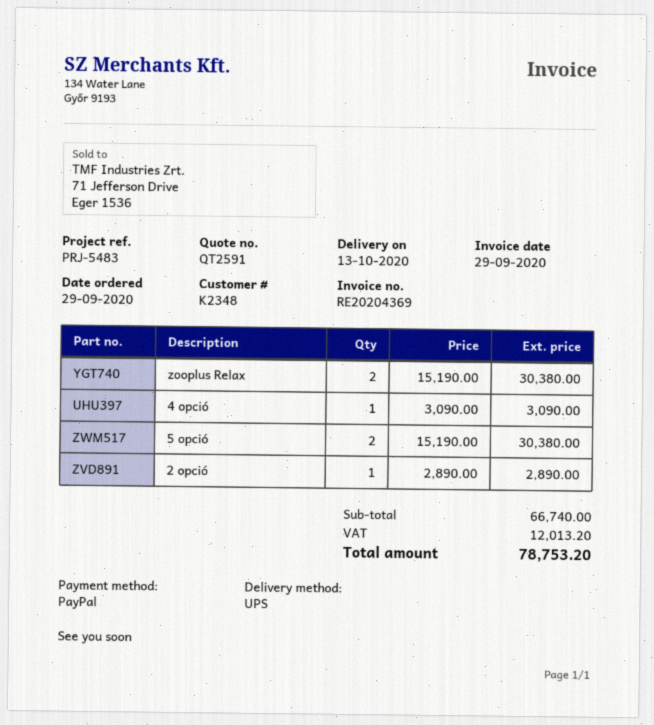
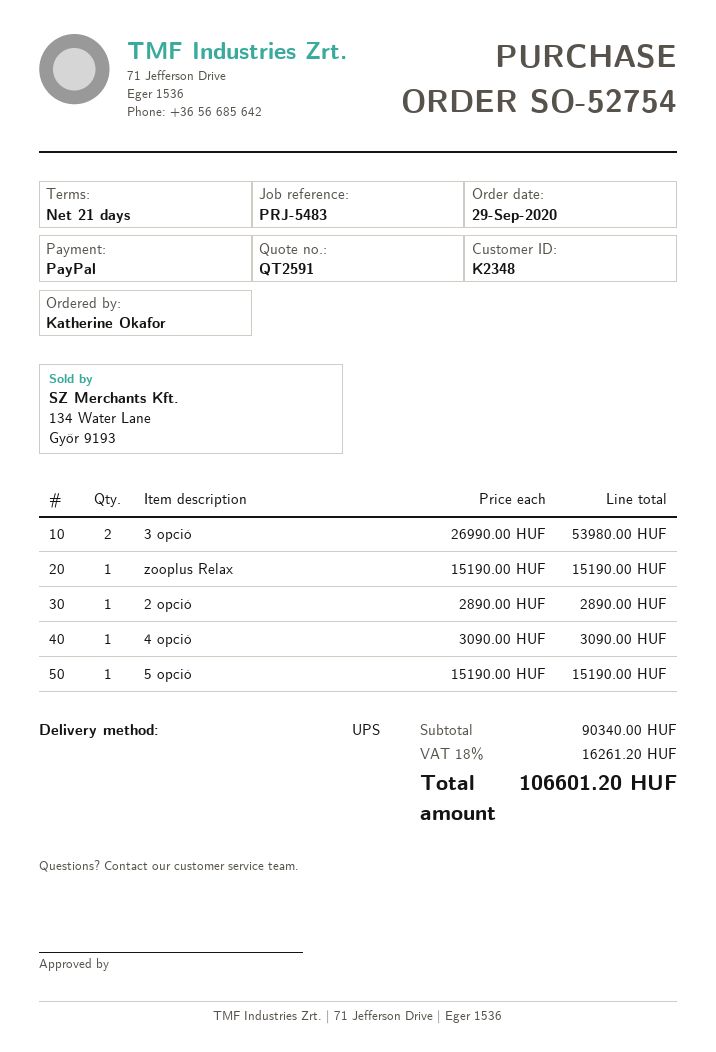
zooplus Relax: 2 x 15190.00 = 30380.00 -> 1 x 15190.00 = 15190.00
5 opció: 2 x 15190.00 = 30380.00 -> 1 x 15190.00 = 15190.00
3 opció: none -> 2 x 26990.00 = 53980.00
subtotal: 66740.00 -> 90340.00
tax: 12013.20 -> 16261.20
total: 78753.20 -> 106601.20

